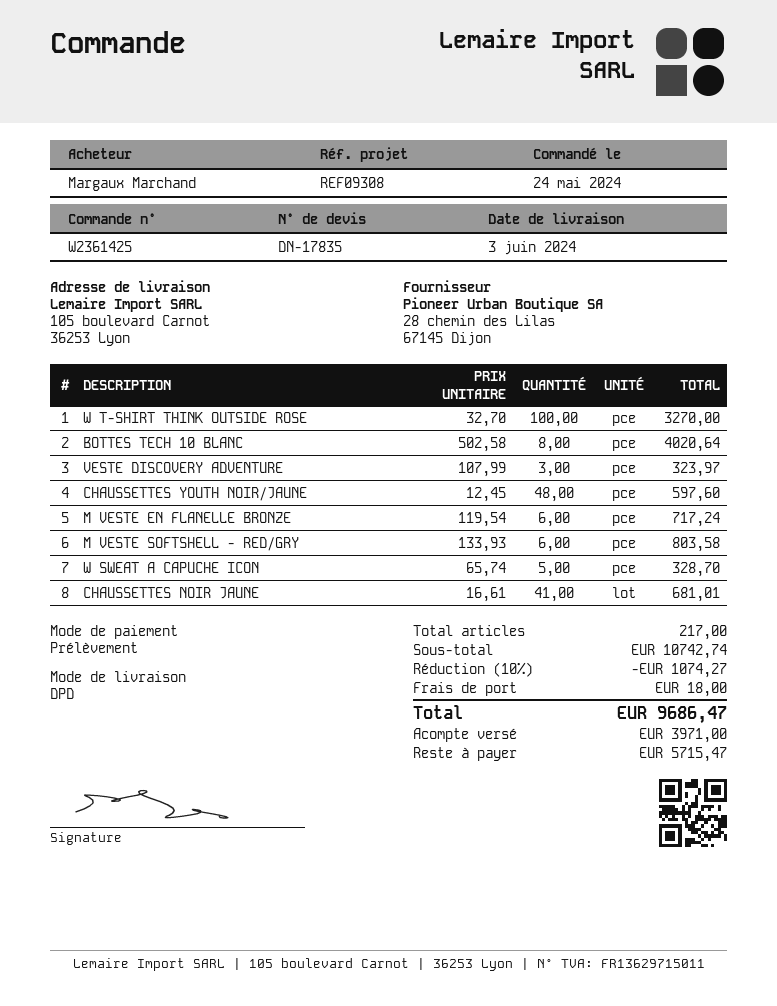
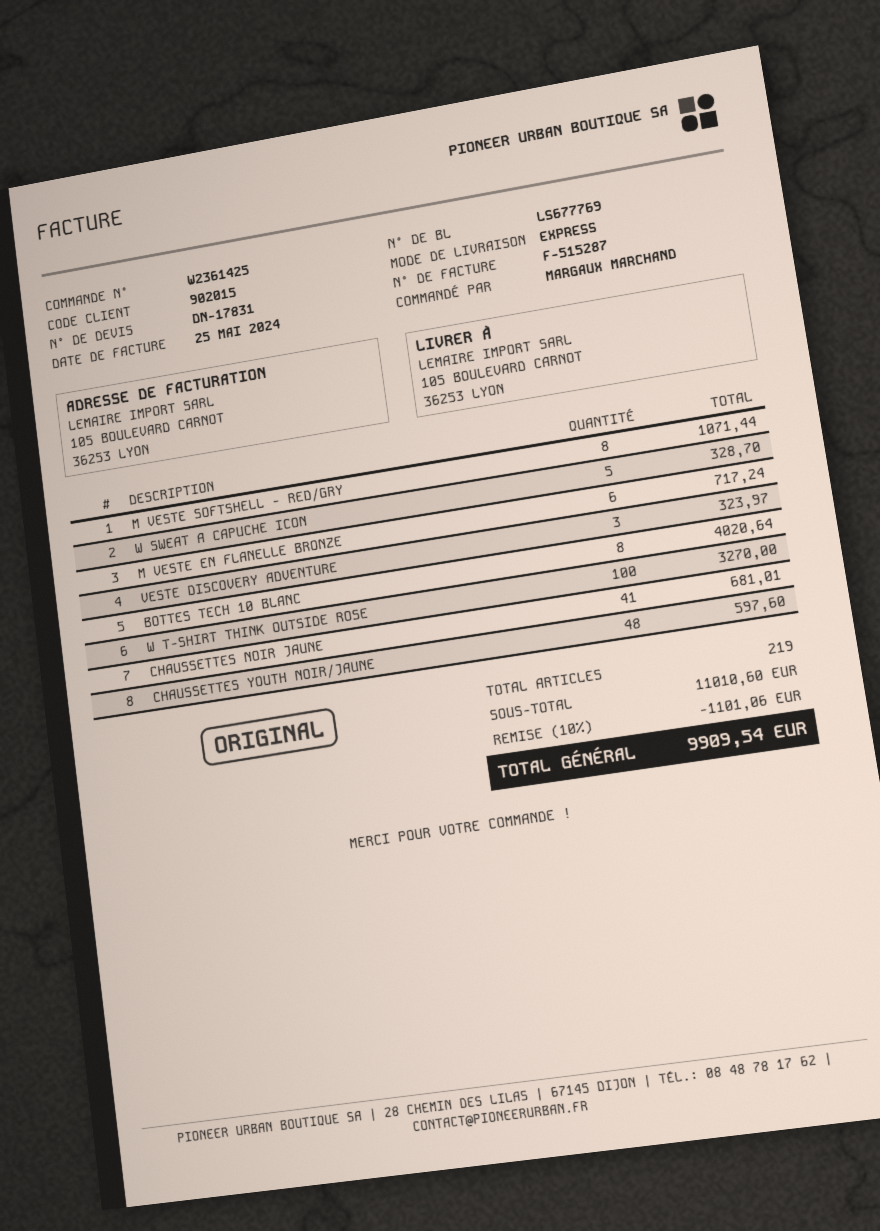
quote number: DN-17835 -> DN-17831
shipping method: DPD -> express
M VESTE SOFTSHELL - RED/GRY: 6 for 803.58 -> 8 for 1071.44
total quantity: 217 -> 219
subtotal: 10742.74 -> 11010.60
discount: 10% = 1074.27 -> 10% = 1101.06
shipping: 18.00 -> none
total: 9686.47 -> 9909.54

